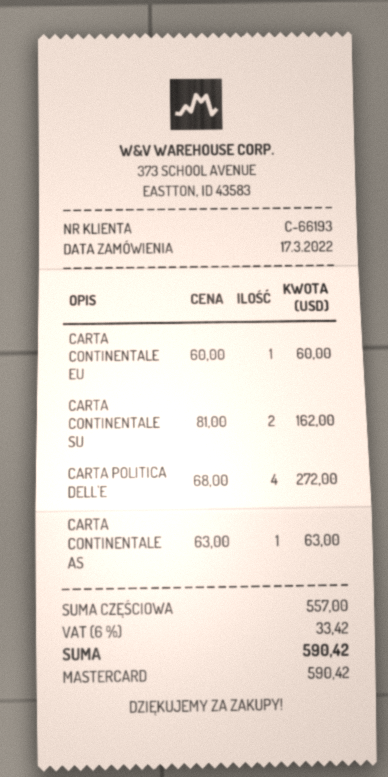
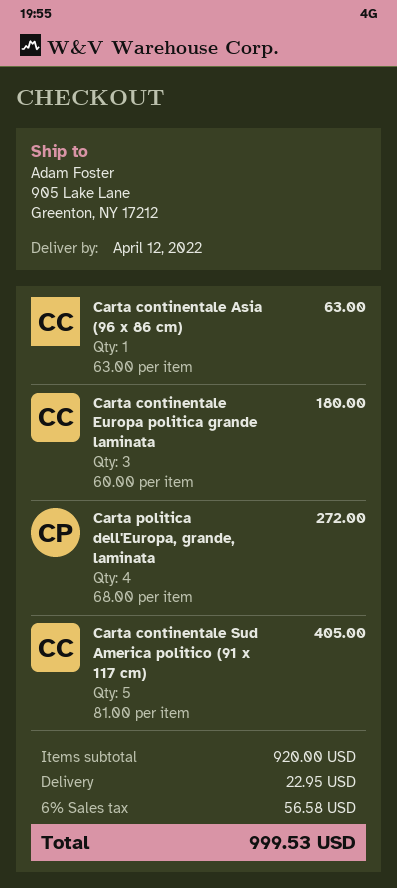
CARTA CONTINENTALE EU: 1 x 60.00 = 60.00 -> 3 x 60.00 = 180.00
CARTA CONTINENTALE SU: 2 x 81.00 = 162.00 -> 5 x 81.00 = 405.00
subtotal: 557.00 -> 920.00
shipping: none -> 22.95
tax: 6% = 33.42 -> 6% = 56.58
total: 590.42 -> 999.53

